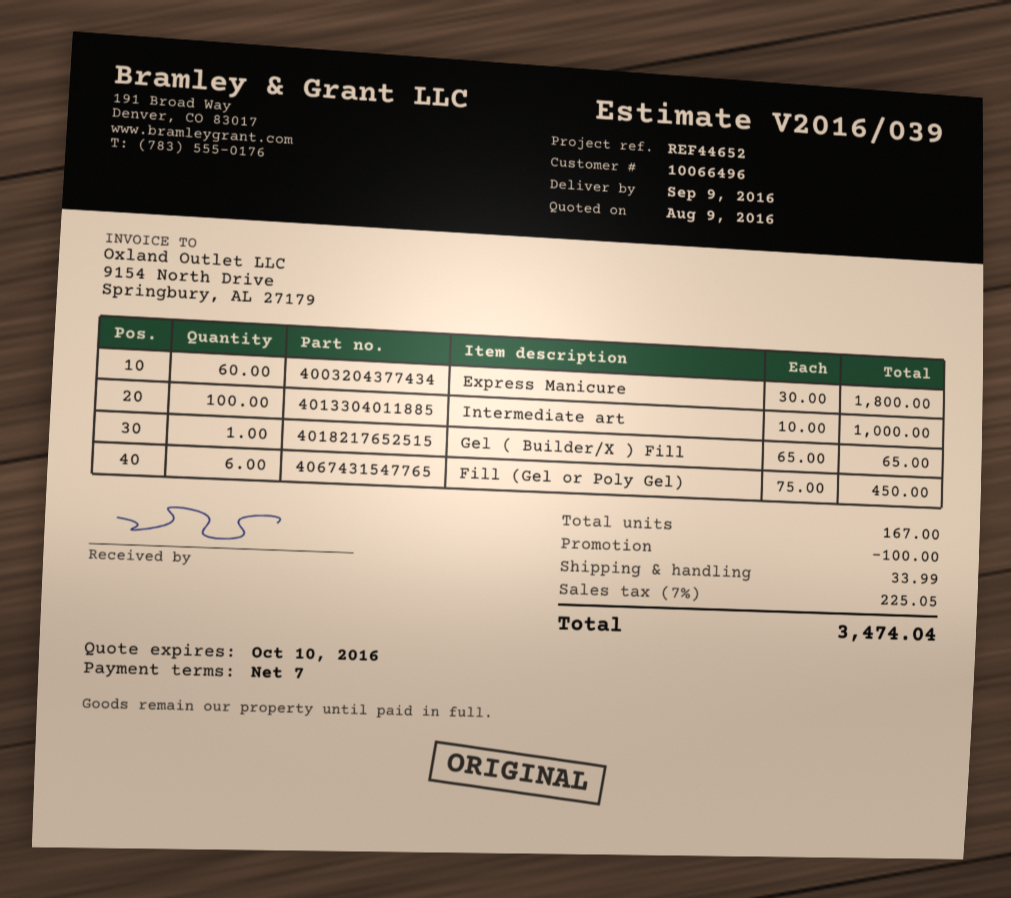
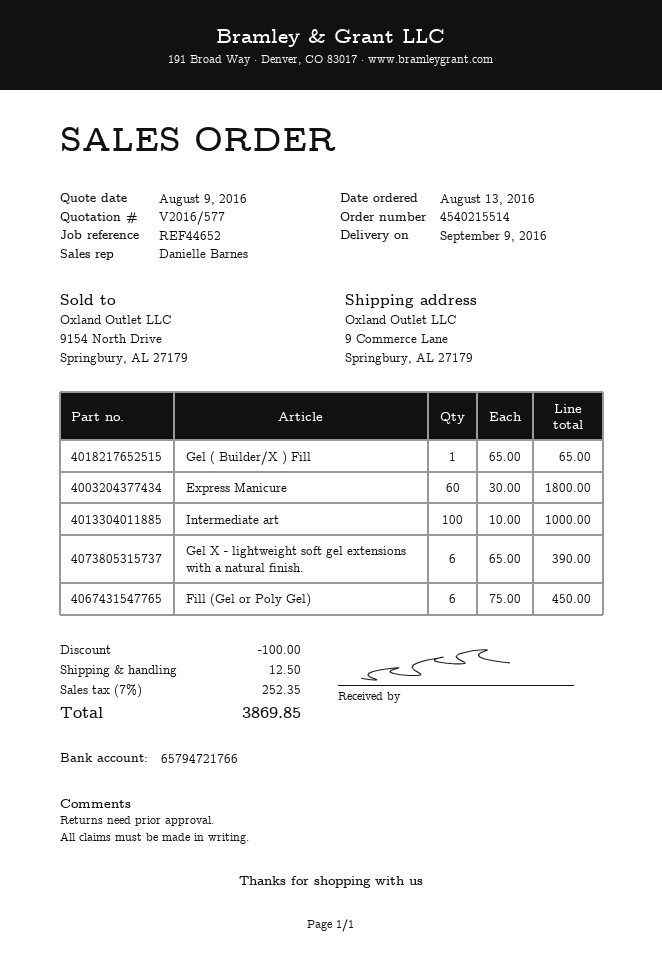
quote number: V2016/039 -> V2016/577
Gel X - lightweight soft gel extensions with a natural finish.: none -> 6 x 65.00 = 390.00
shipping: 33.99 -> 12.50
tax: 7% = 225.05 -> 7% = 252.35
total: 3474.04 -> 3869.85

